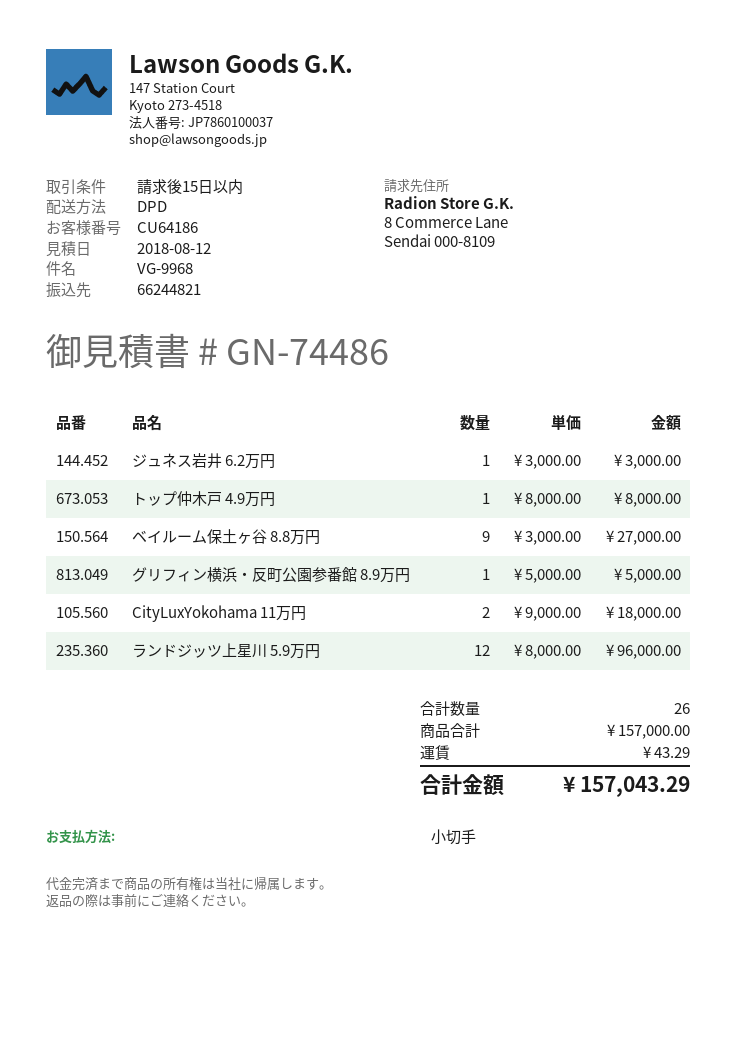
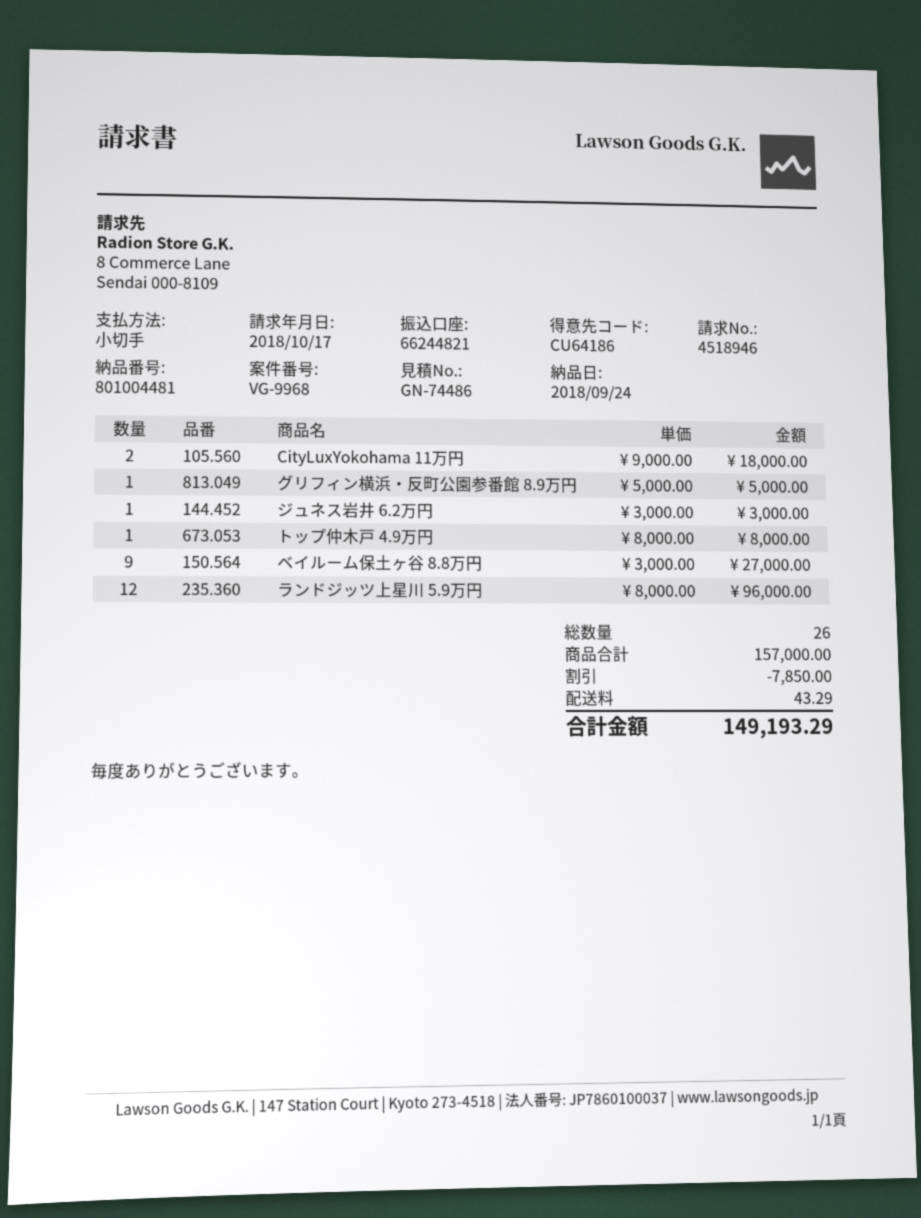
discount: none -> 7850.00
total: 157043.29 -> 149193.29

